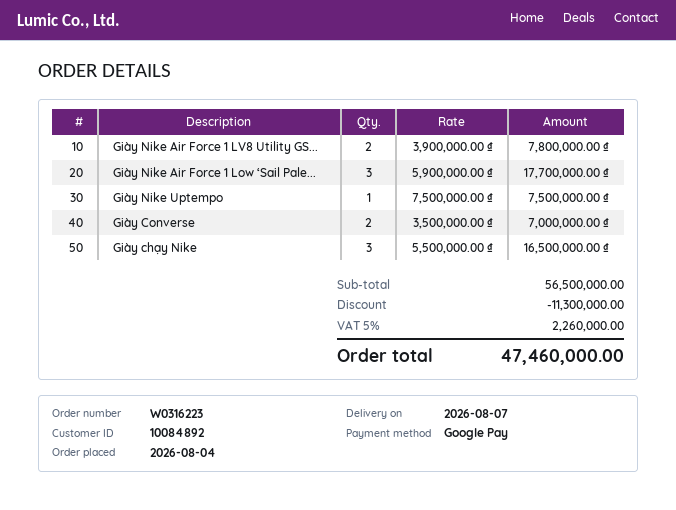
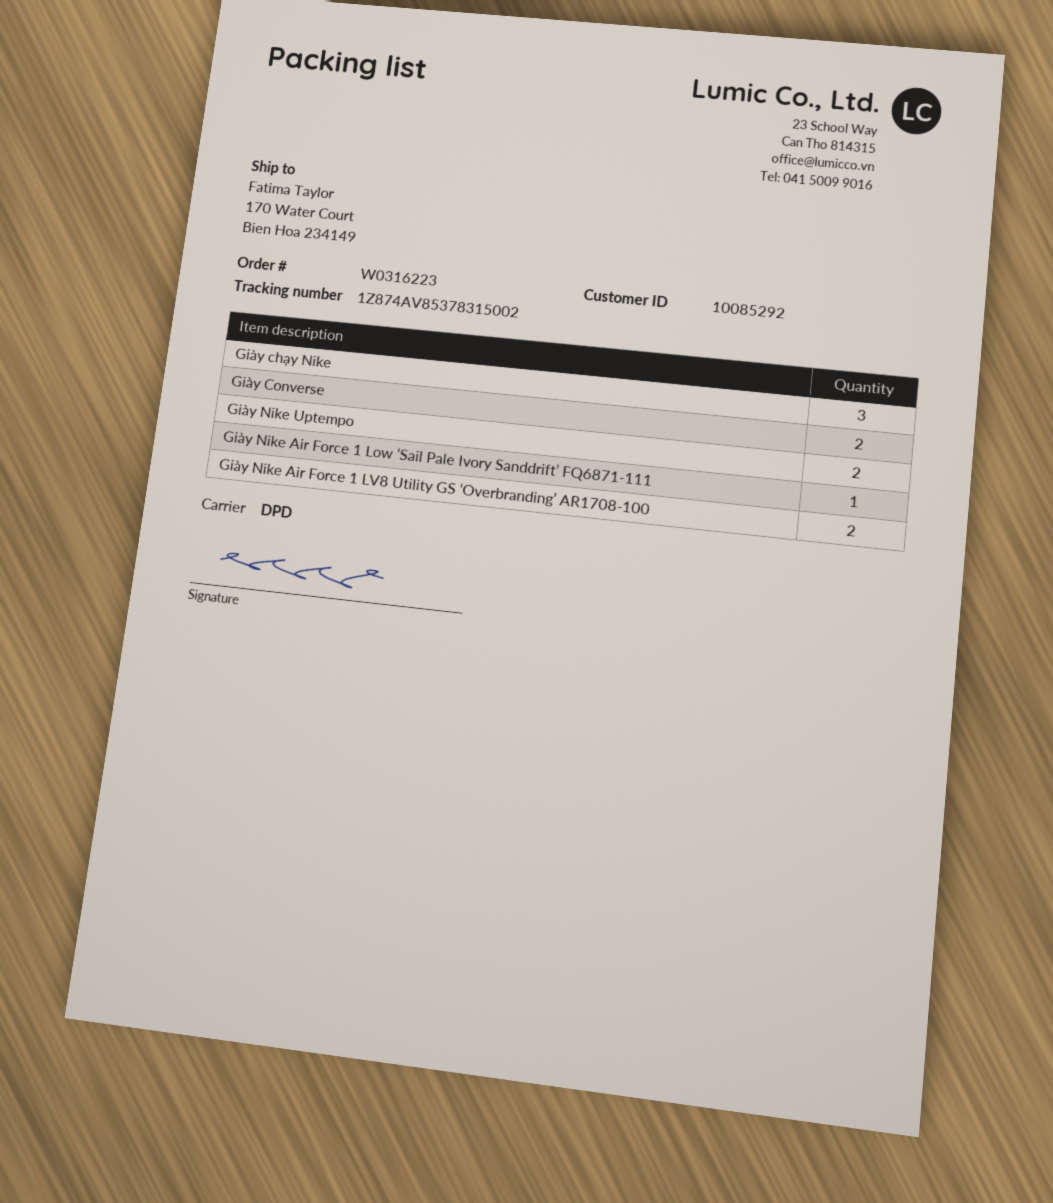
customer number: 10084892 -> 10085292
Giày Nike Air Force 1 Low ‘Sail Pale...: 3 -> 1
Giày Nike Uptempo: 1 -> 2

